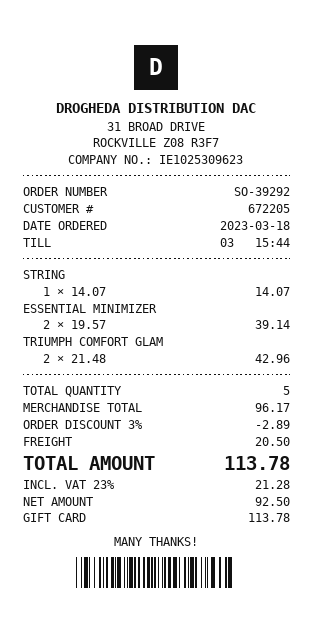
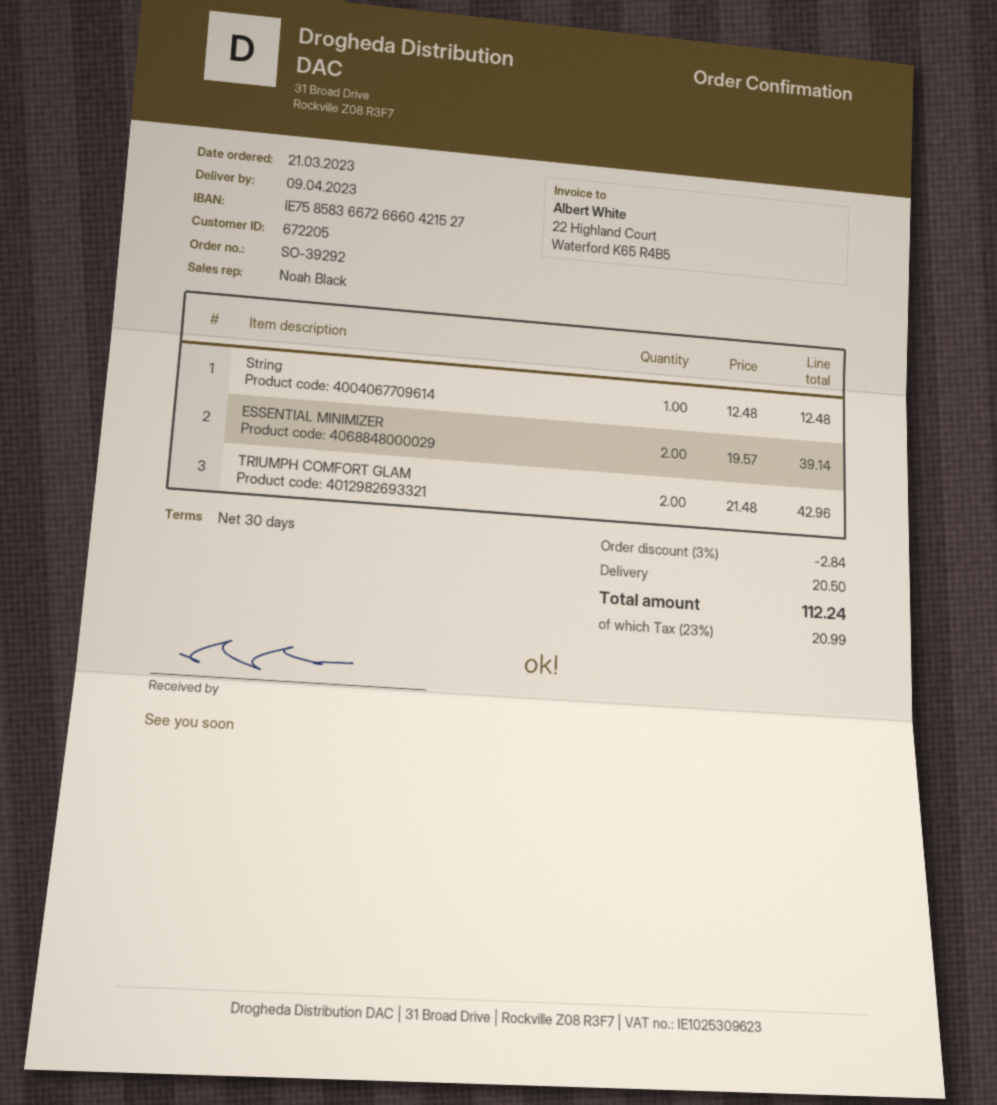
order date: 2023-03-18 -> 2023-03-21
STRING: 1 x 14.07 = 14.07 -> 1 x 12.48 = 12.48
discount: 3% = 2.89 -> 3% = 2.84
tax: 23% = 21.28 -> 23% = 20.99
total: 113.78 -> 112.24

